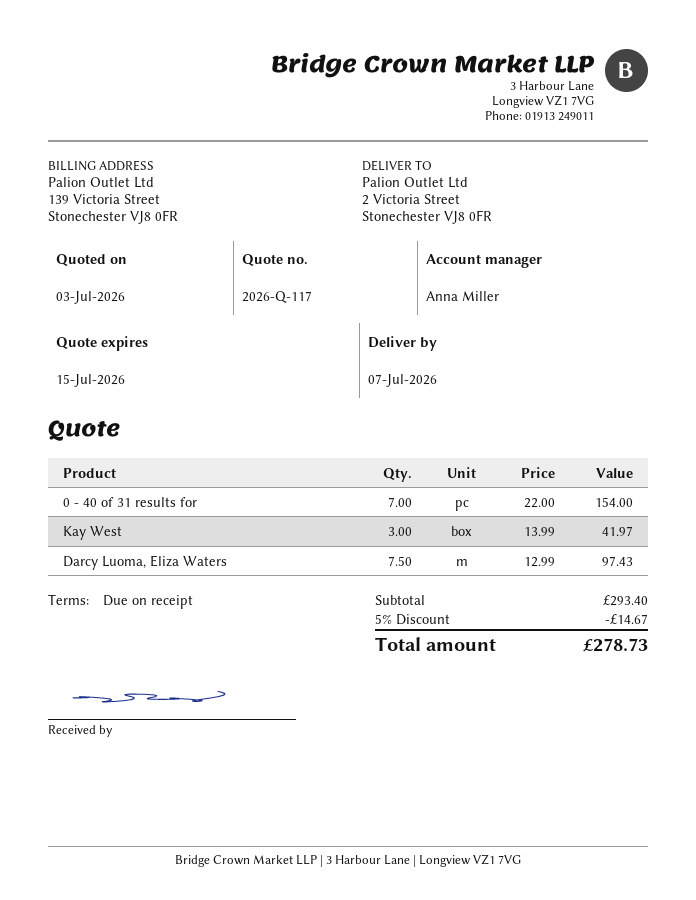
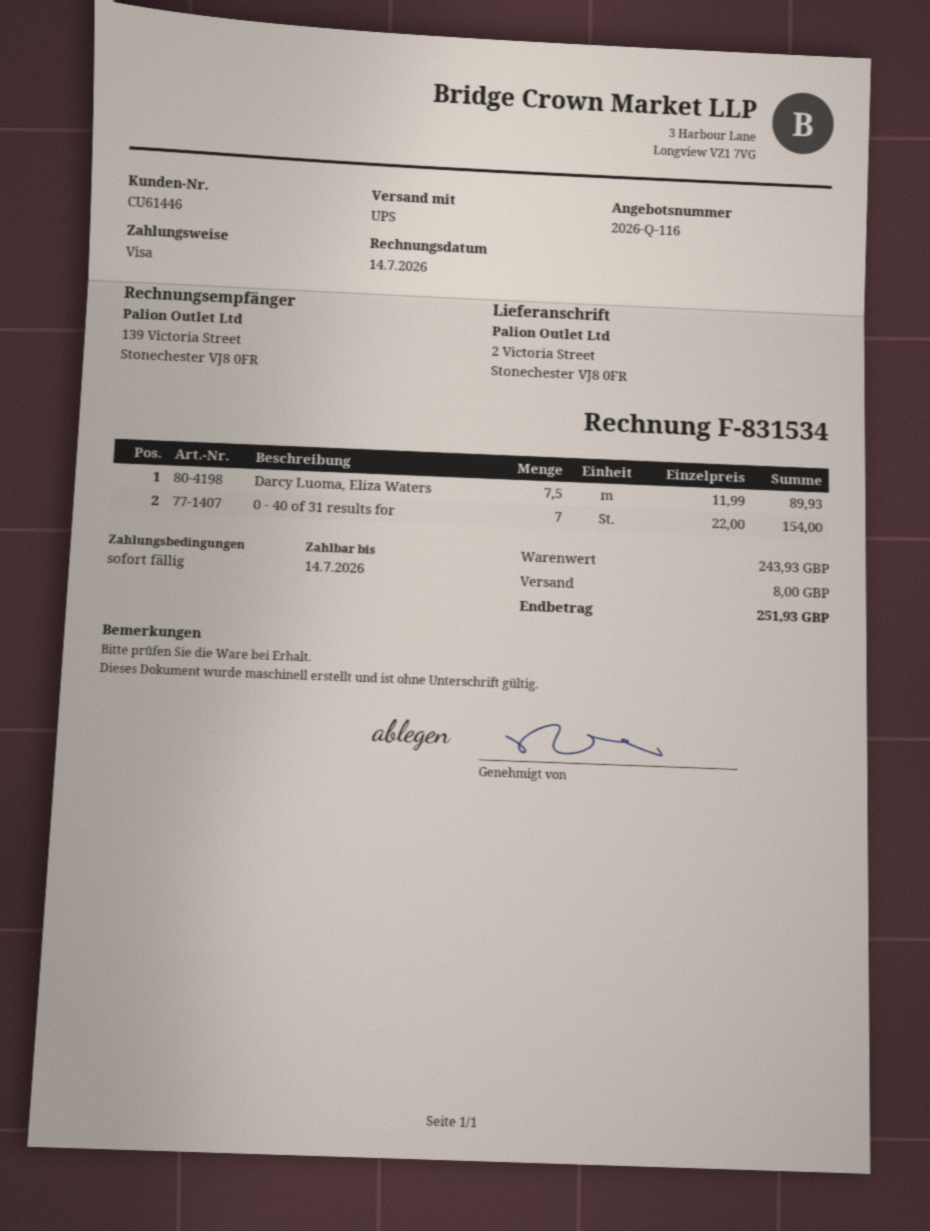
quote number: 2026-Q-117 -> 2026-Q-116
Kay West: 3 x 13.99 = 41.97 -> none
Darcy Luoma, Eliza Waters: 7.5 x 12.99 = 97.43 -> 7.5 x 11.99 = 89.93
subtotal: 293.40 -> 243.93
discount: 5% = 14.67 -> none
shipping: none -> 8.00
total: 278.73 -> 251.93

